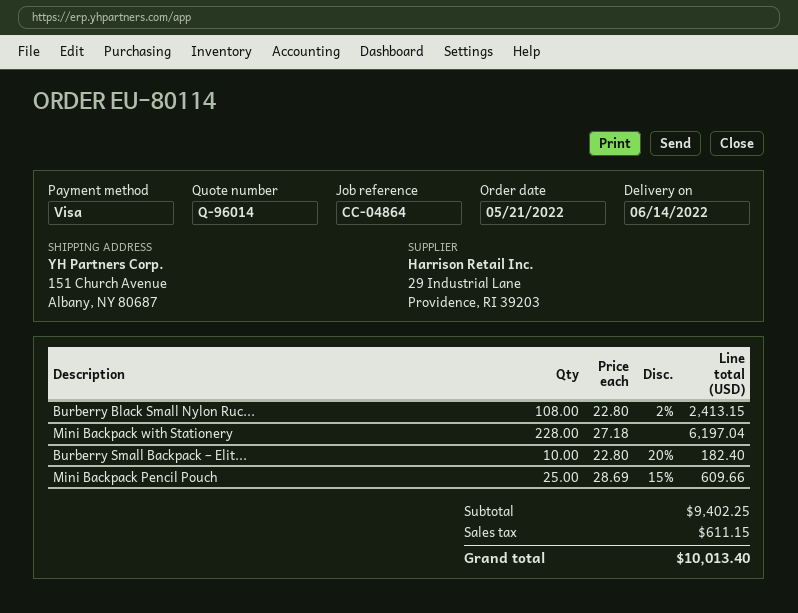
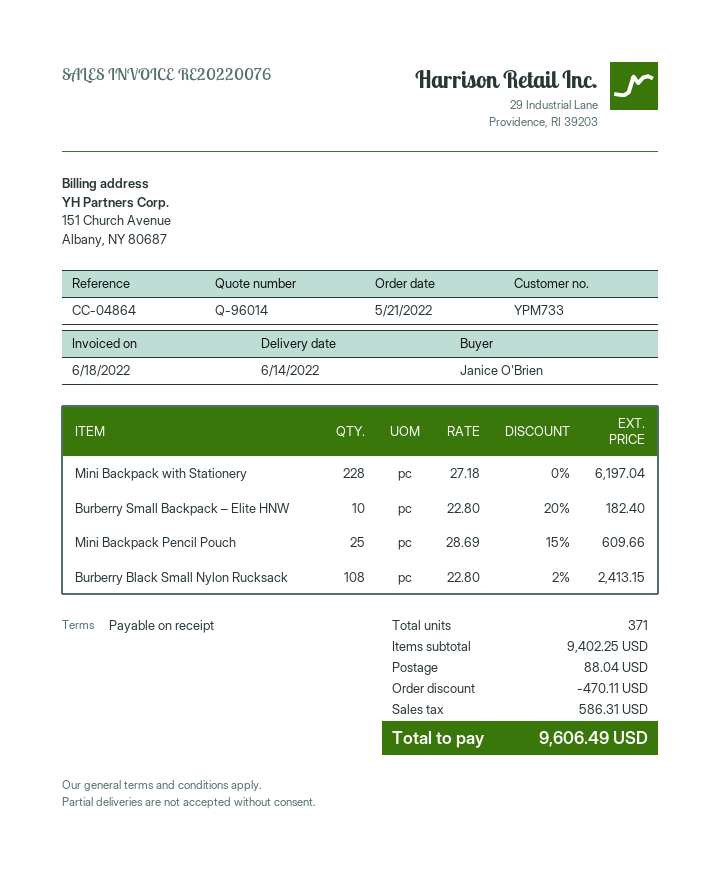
discount: none -> 470.11
shipping: none -> 88.04
tax: 611.15 -> 586.31
total: 10013.40 -> 9606.49

